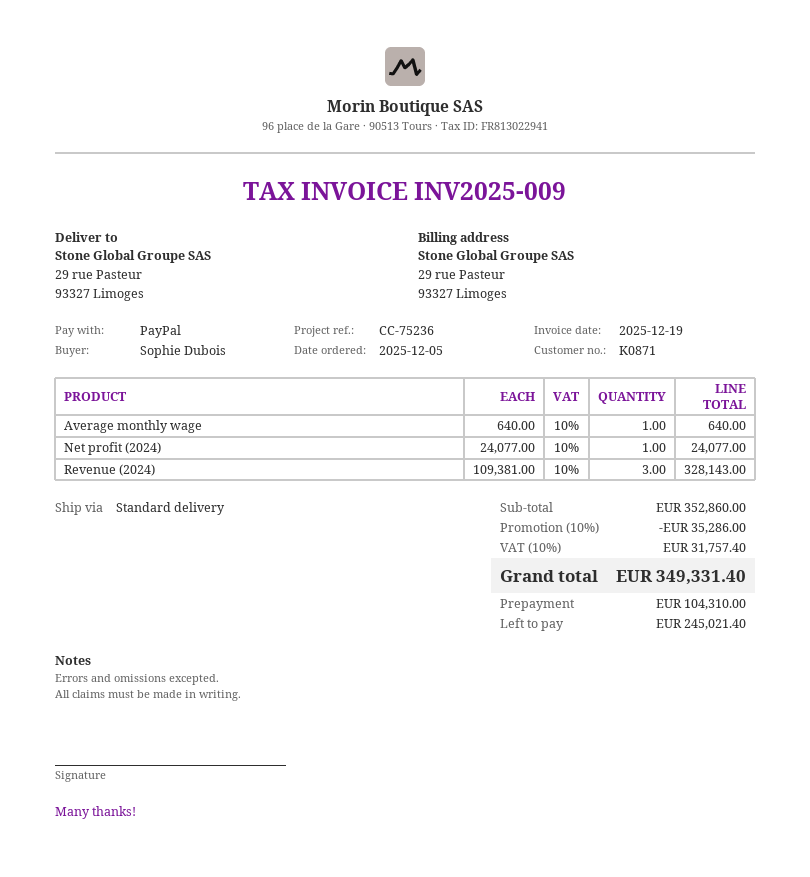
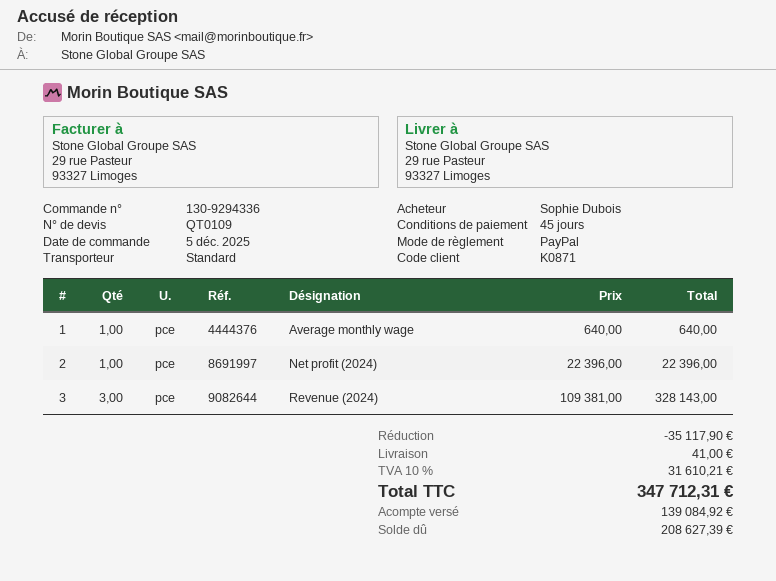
Net profit (2024): 1 x 24077.00 = 24077.00 -> 1 x 22396.00 = 22396.00
discount: 35286.00 -> 35117.90
shipping: none -> 41.00
tax: 10% = 31757.40 -> 10% = 31610.21
total: 349331.40 -> 347712.31
deposit: 104310.00 -> 139084.92
balance: 245021.40 -> 208627.39

